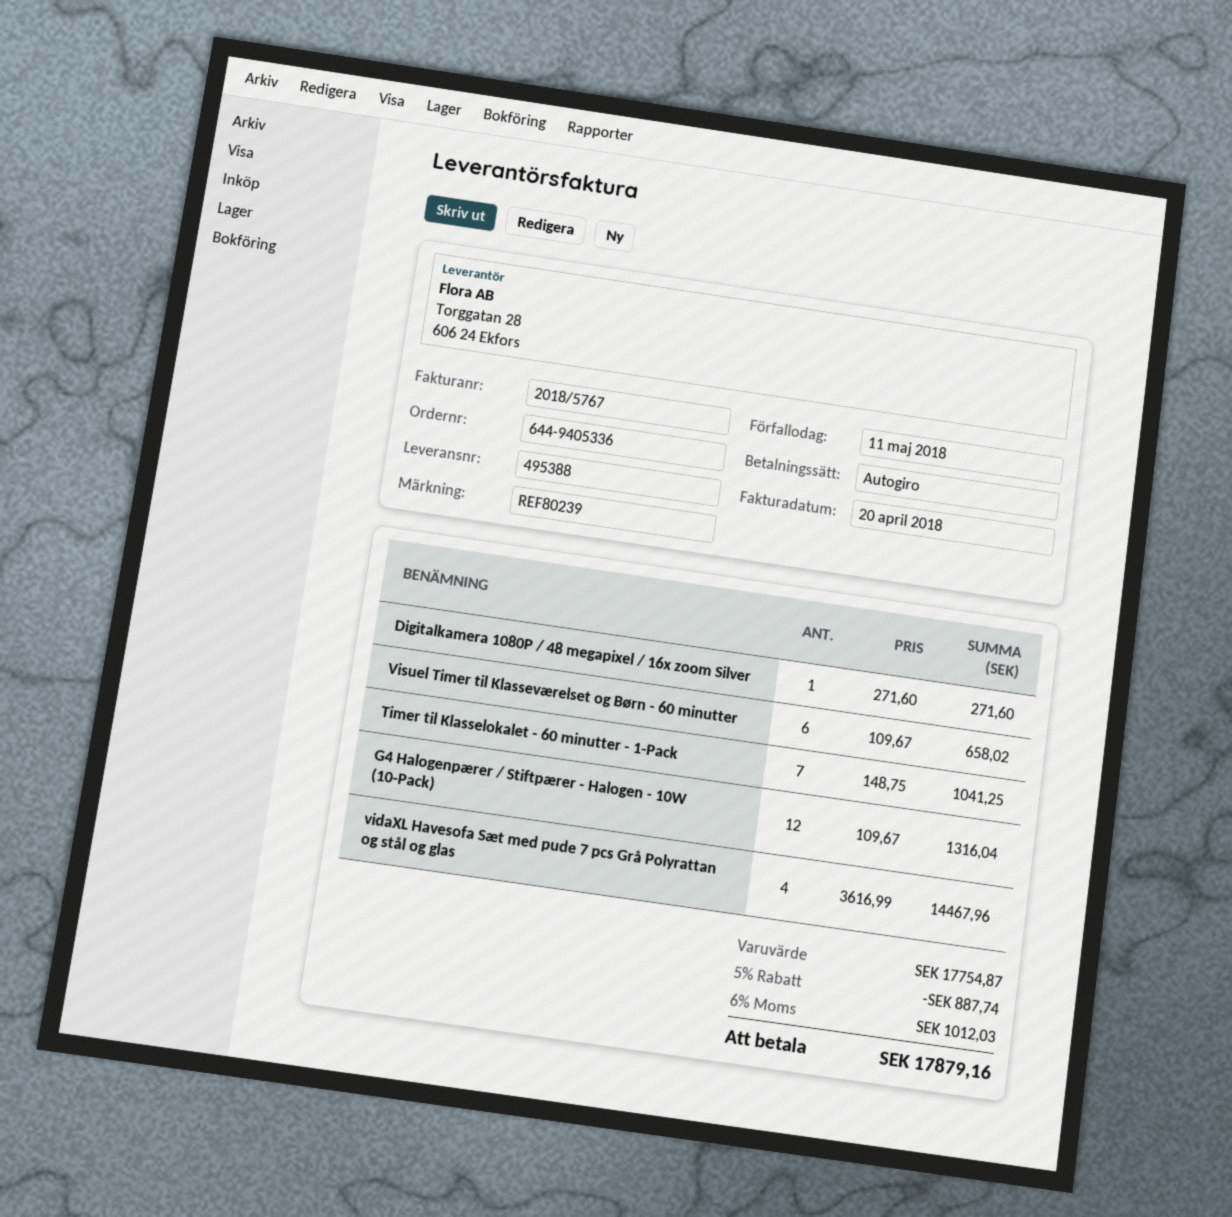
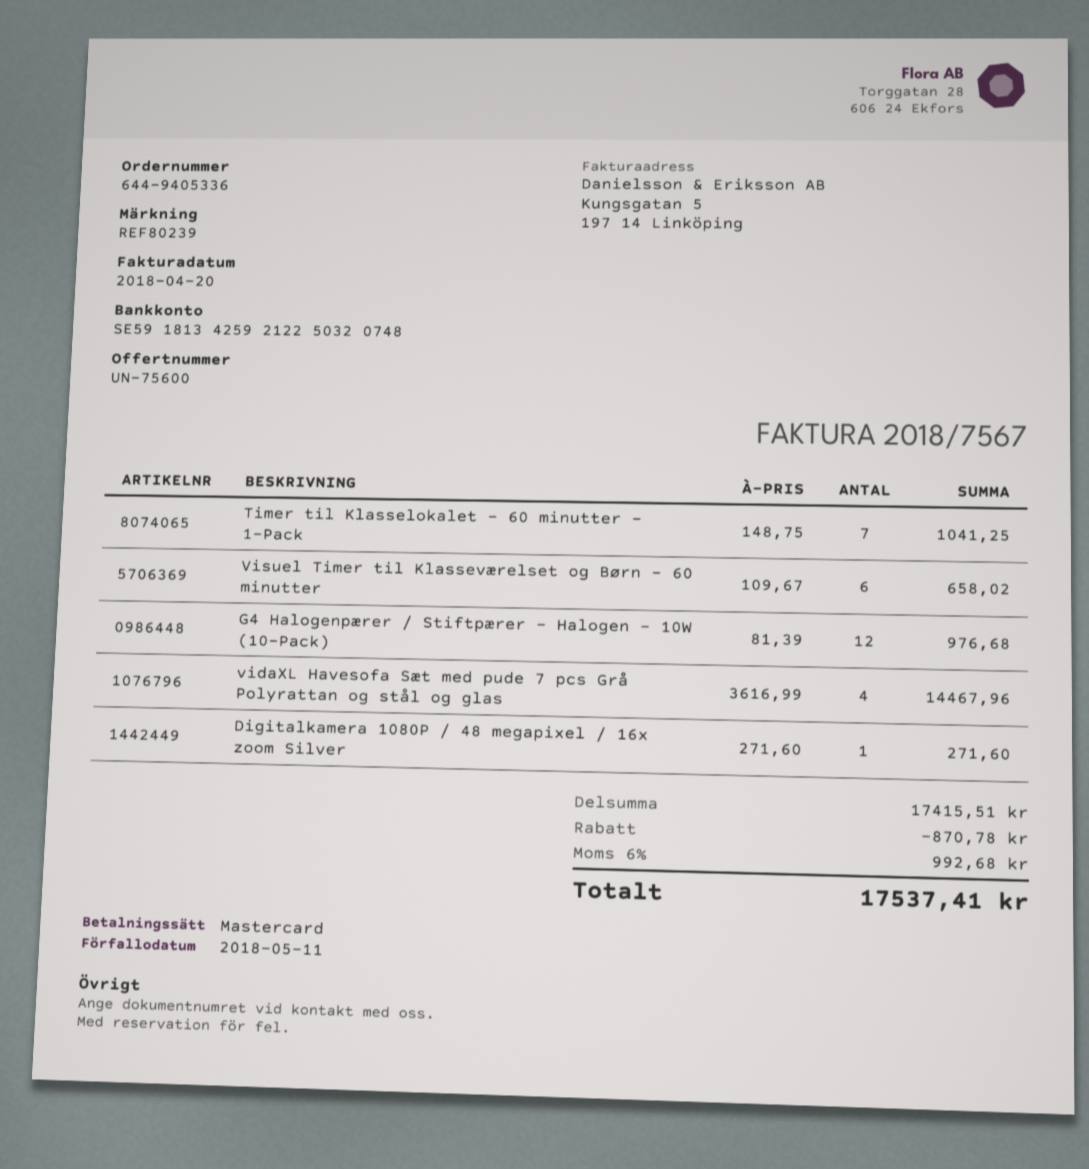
invoice number: 2018/5767 -> 2018/7567
payment method: direct debit -> Mastercard
G4 Halogenpærer / Stiftpærer - Halogen - 10W (10-Pack): 12 x 109.67 = 1316.04 -> 12 x 81.39 = 976.68
subtotal: 17754.87 -> 17415.51
discount: 887.74 -> 870.78
tax: 6% = 1012.03 -> 6% = 992.68
total: 17879.16 -> 17537.41

